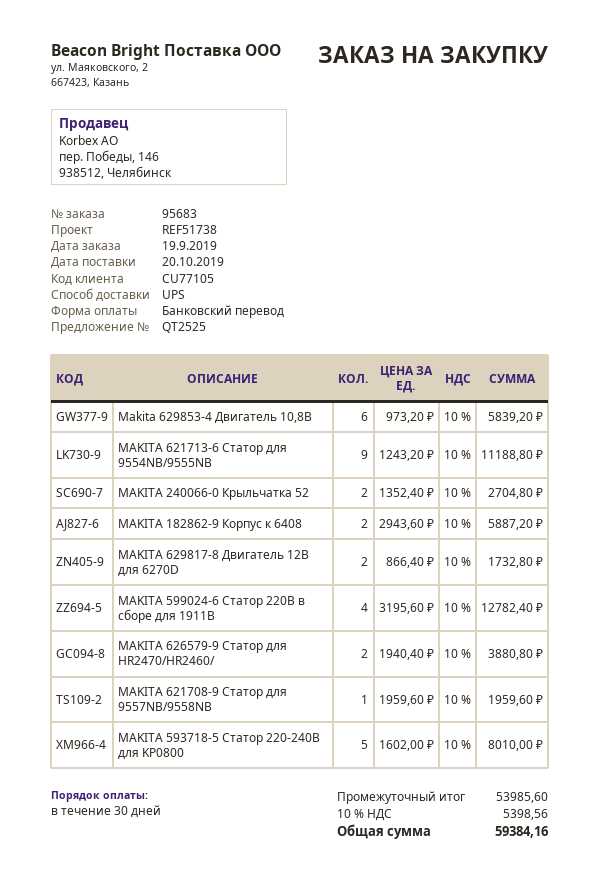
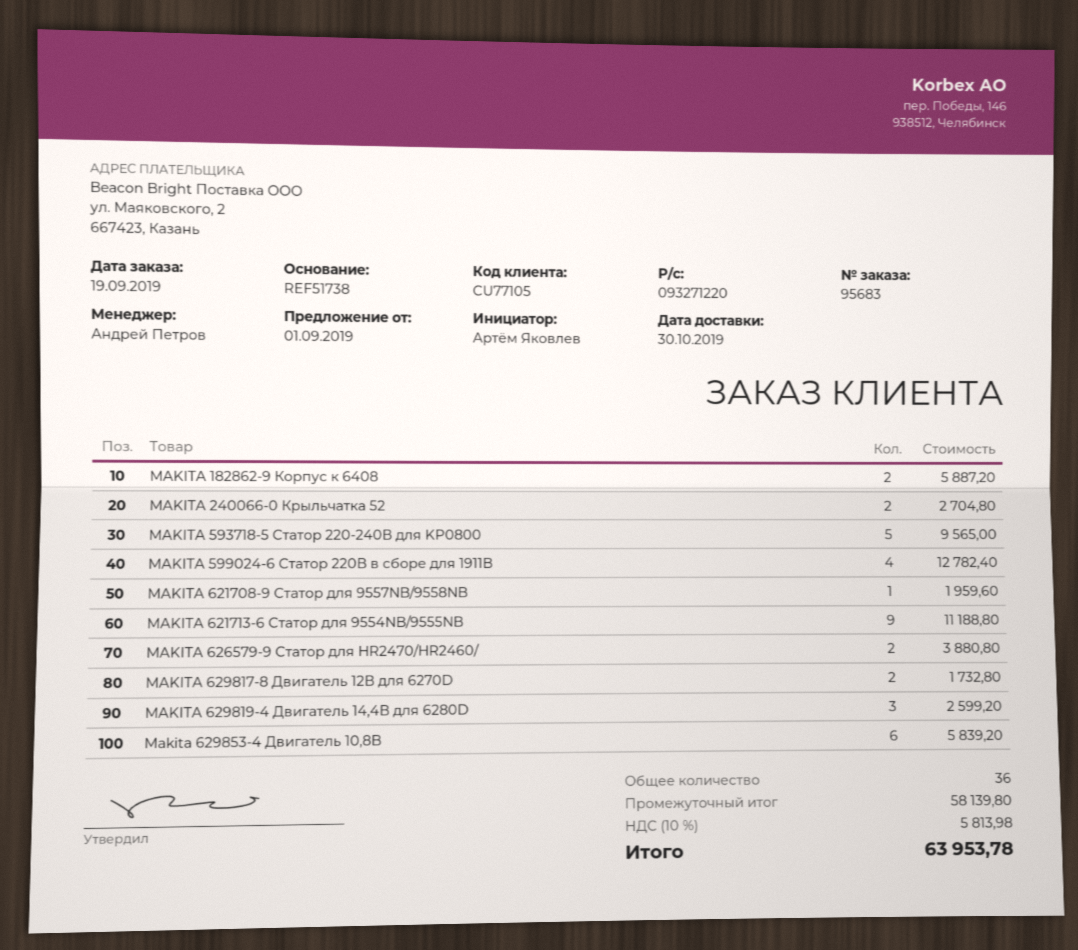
delivery date: 2019-10-20 -> 2019-10-30
MAKITA 593718-5 Статор 220-240В для KP0800: 5 for 8010.00 -> 5 for 9565.00
MAKITA 629819-4 Двигатель 14,4В для 6280D: none -> 3 for 2599.20
subtotal: 53985.60 -> 58139.80
tax: 10% = 5398.56 -> 10% = 5813.98
total: 59384.16 -> 63953.78

